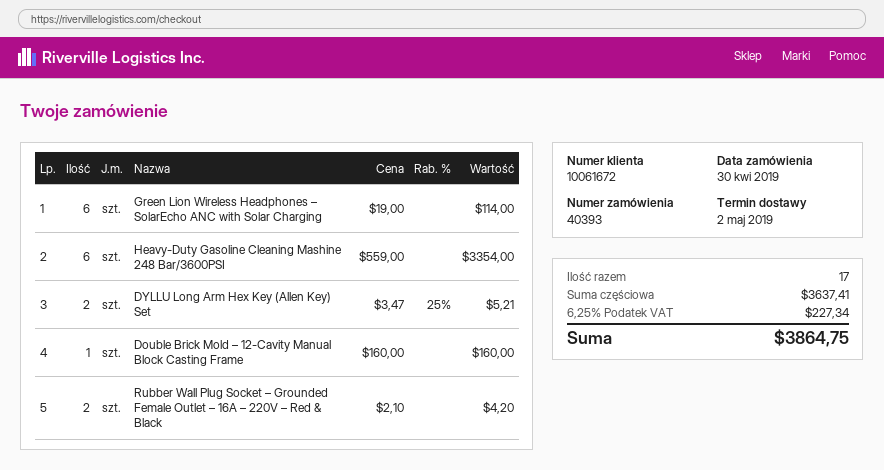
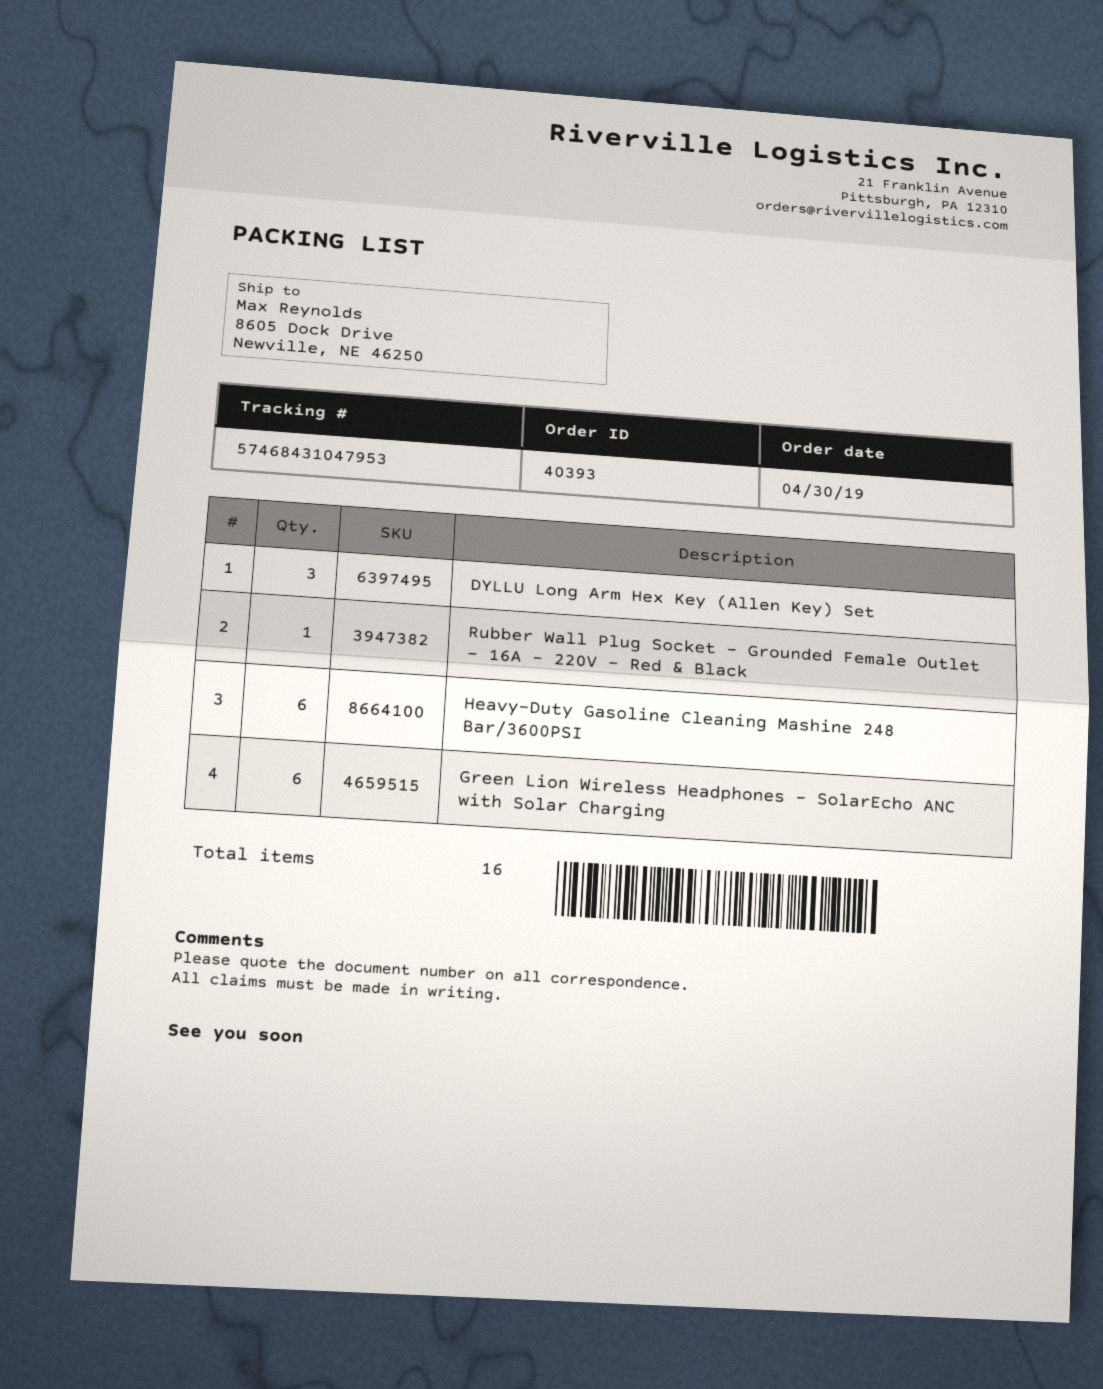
DYLLU Long Arm Hex Key (Allen Key) Set: 2 -> 3
Double Brick Mold – 12-Cavity Manual Block Casting Frame: 1 -> none
Rubber Wall Plug Socket – Grounded Female Outlet – 16A – 220V – Red & Black: 2 -> 1
total quantity: 17 -> 16

